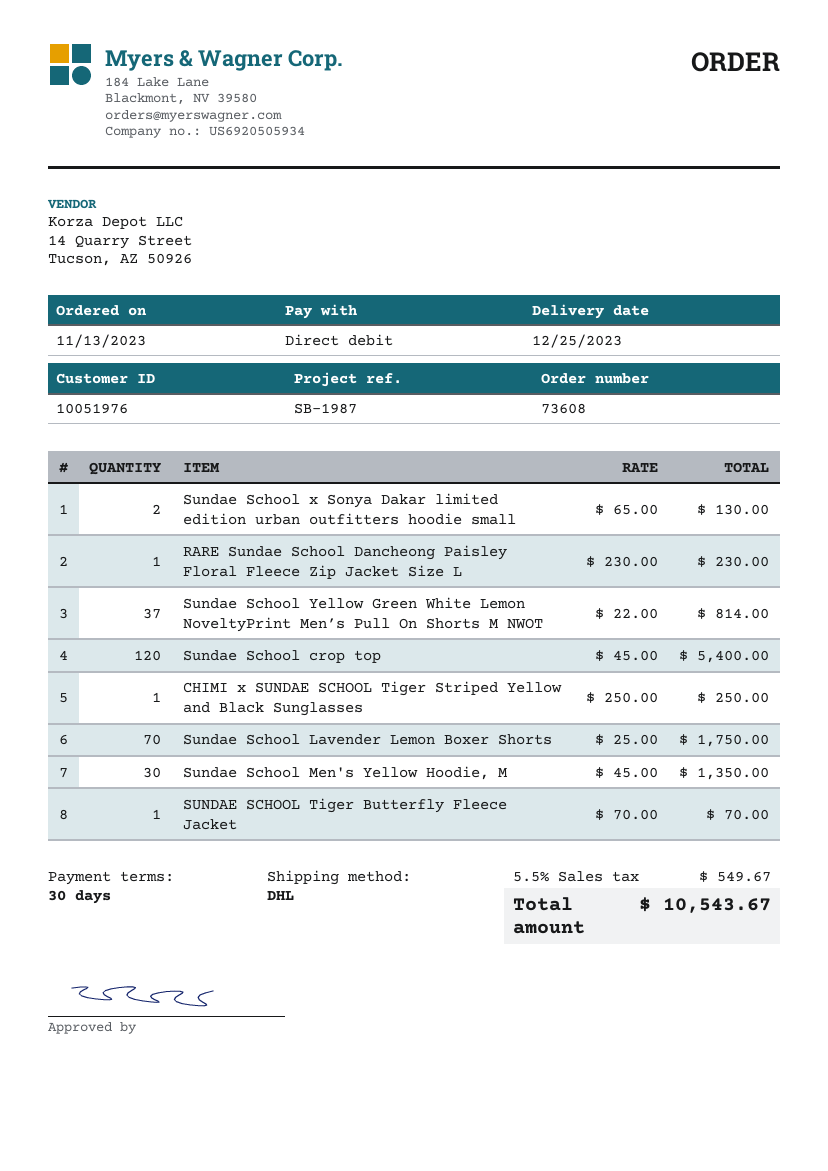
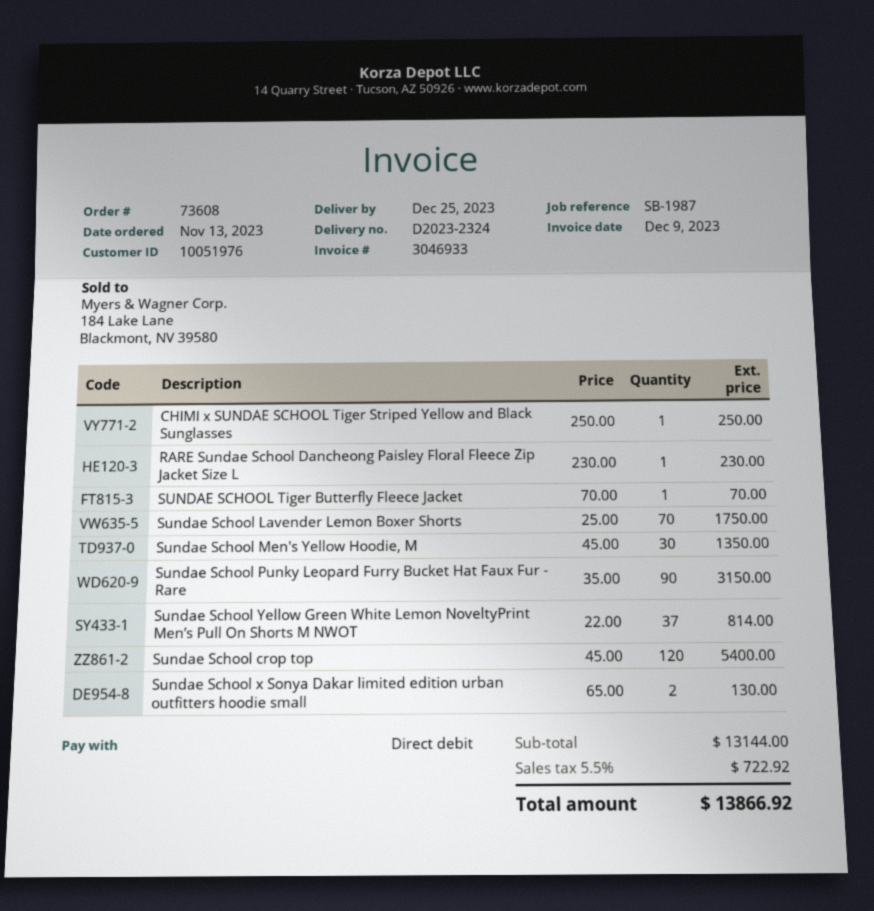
Sundae School Punky Leopard Furry Bucket Hat Faux Fur - Rare: none -> 90 x 35.00 = 3150.00
tax: 5.5% = 549.67 -> 5.5% = 722.92
total: 10543.67 -> 13866.92

